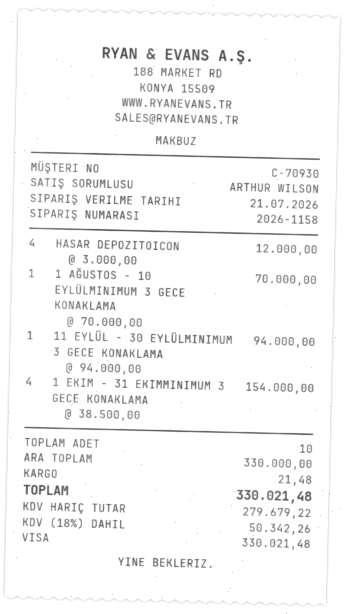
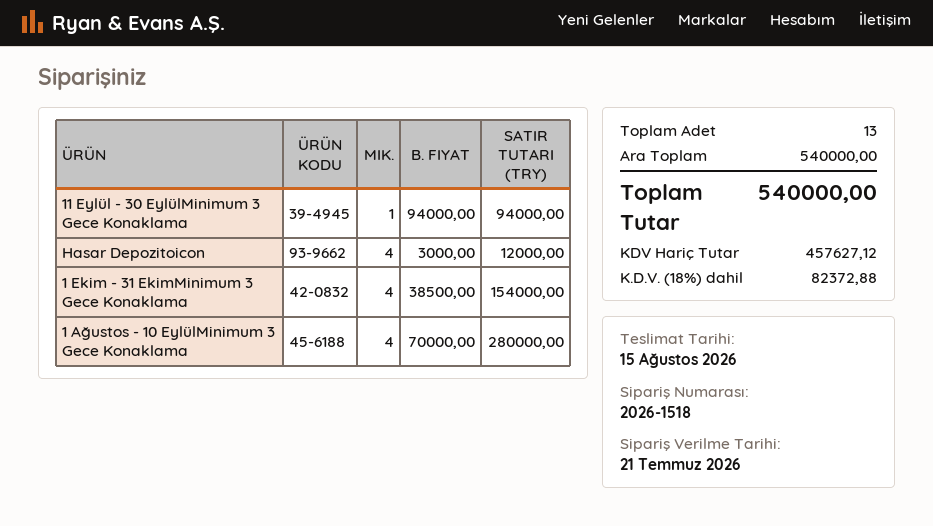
order number: 2026-1158 -> 2026-1518
1 AĞUSTOS - 10 EYLÜLMINIMUM 3 GECE KONAKLAMA: 1 x 70000.00 = 70000.00 -> 4 x 70000.00 = 280000.00
total quantity: 10 -> 13
subtotal: 330000.00 -> 540000.00
shipping: 21.48 -> none
net: 279679.22 -> 457627.12
tax: 18% = 50342.26 -> 18% = 82372.88
total: 330021.48 -> 540000.00

